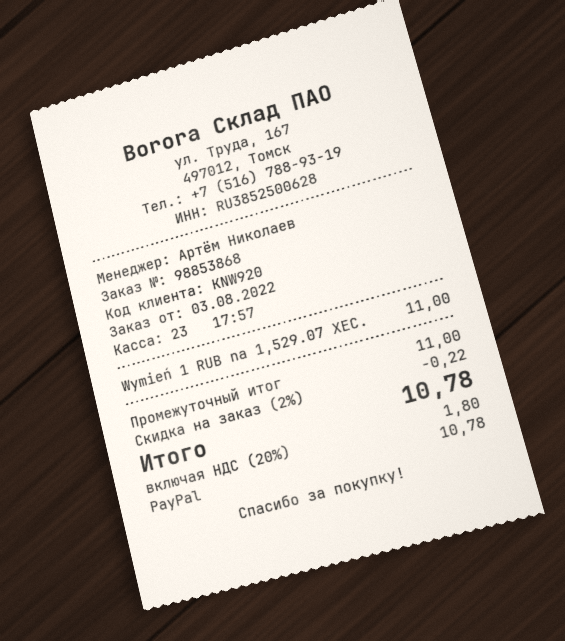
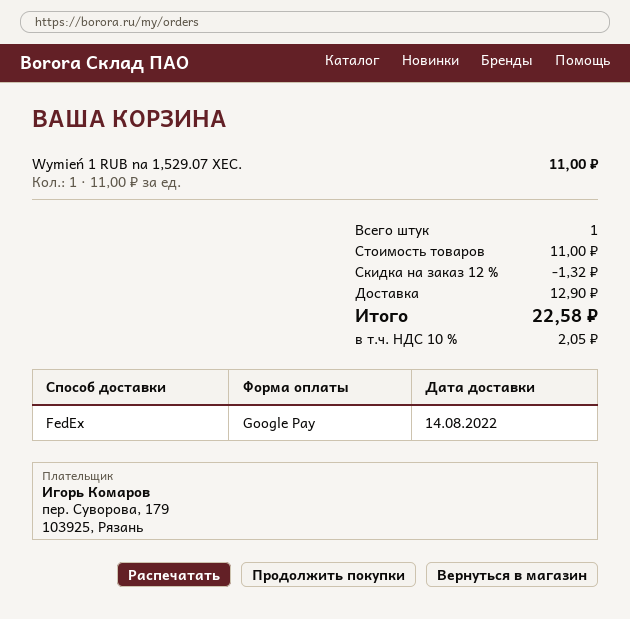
payment method: PayPal -> Google Pay
discount: 2% = 0.22 -> 12% = 1.32
shipping: none -> 12.90
tax: 20% = 1.80 -> 10% = 2.05
total: 10.78 -> 22.58

